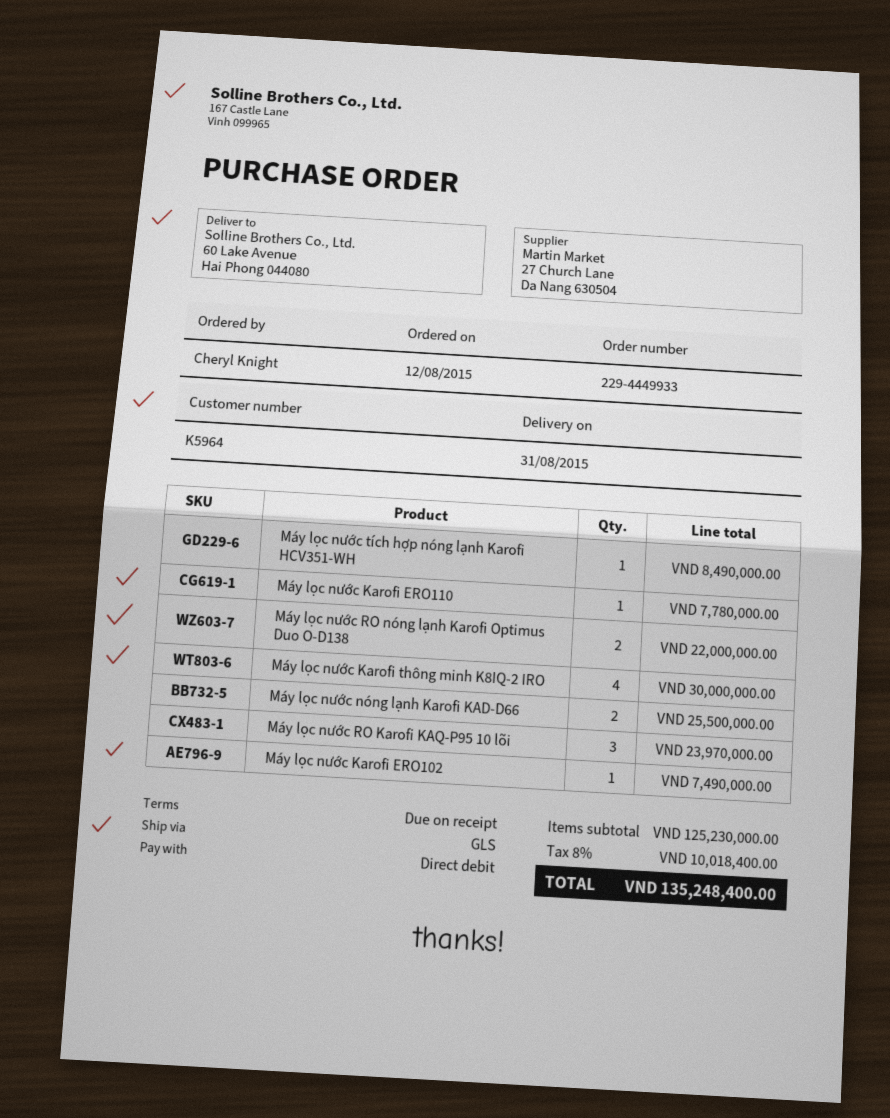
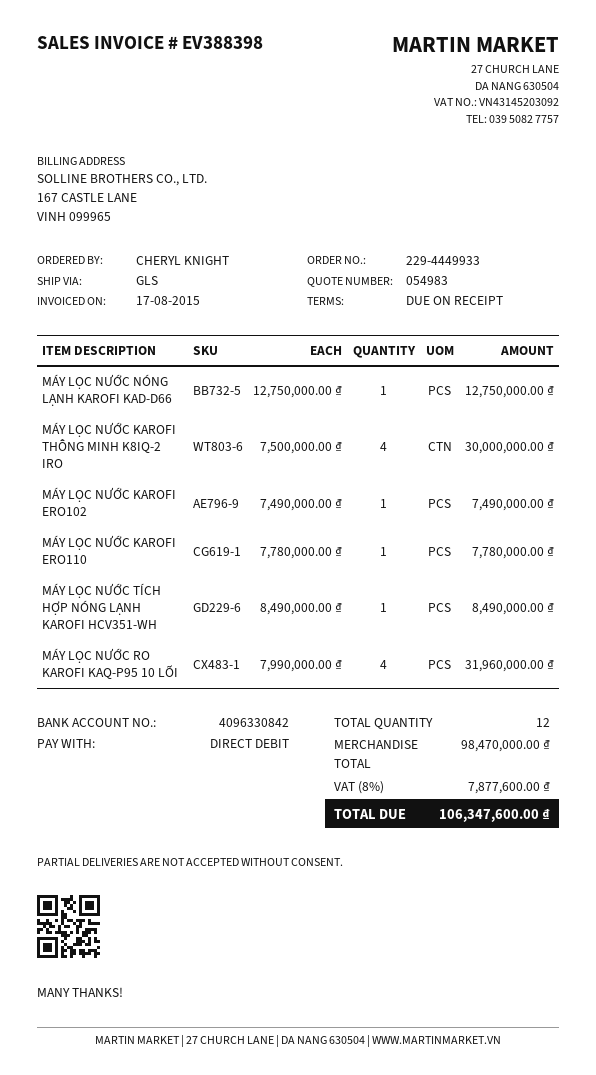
Máy lọc nước RO nóng lạnh Karofi Optimus Duo O-D138: 2 for 22000000.00 -> none
Máy lọc nước nóng lạnh Karofi KAD-D66: 2 for 25500000.00 -> 1 for 12750000.00
Máy lọc nước RO Karofi KAQ-P95 10 lõi: 3 for 23970000.00 -> 4 for 31960000.00
subtotal: 125230000.00 -> 98470000.00
tax: 8% = 10018400.00 -> 8% = 7877600.00
total: 135248400.00 -> 106347600.00

